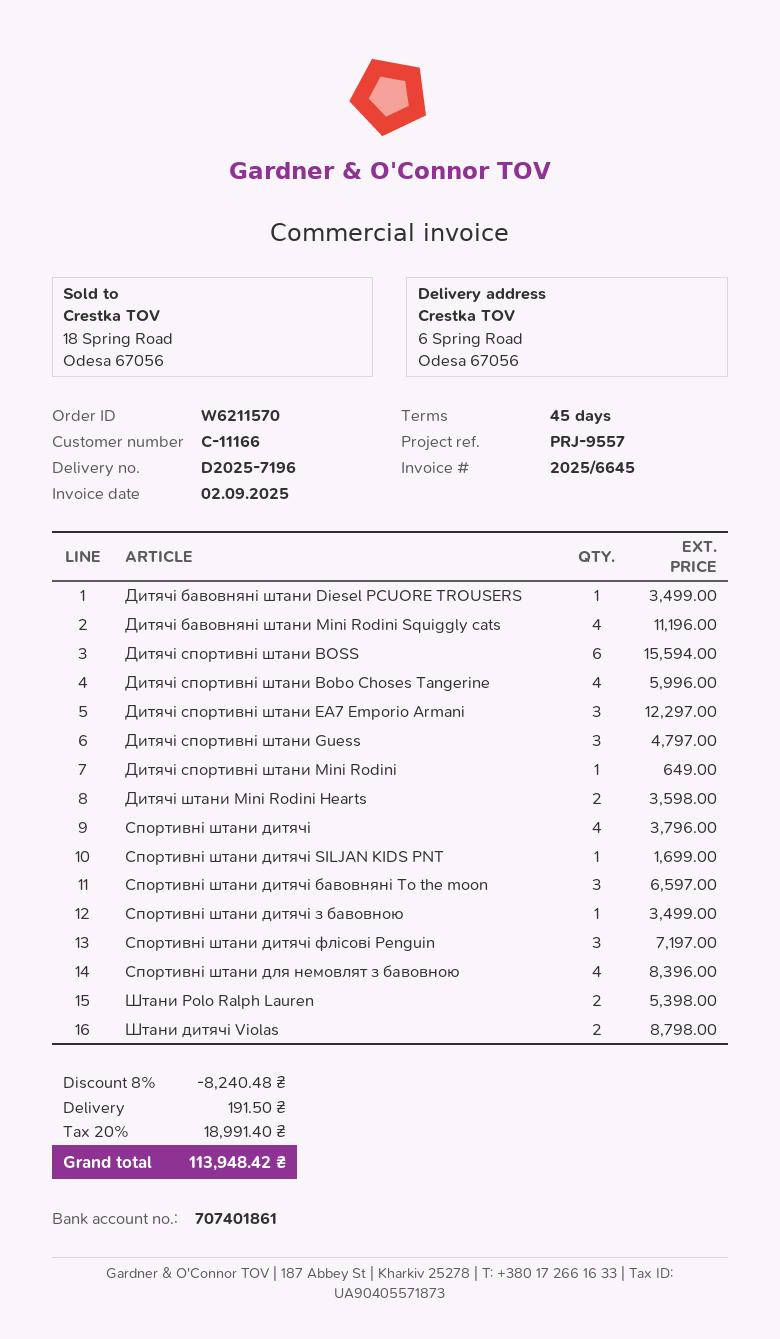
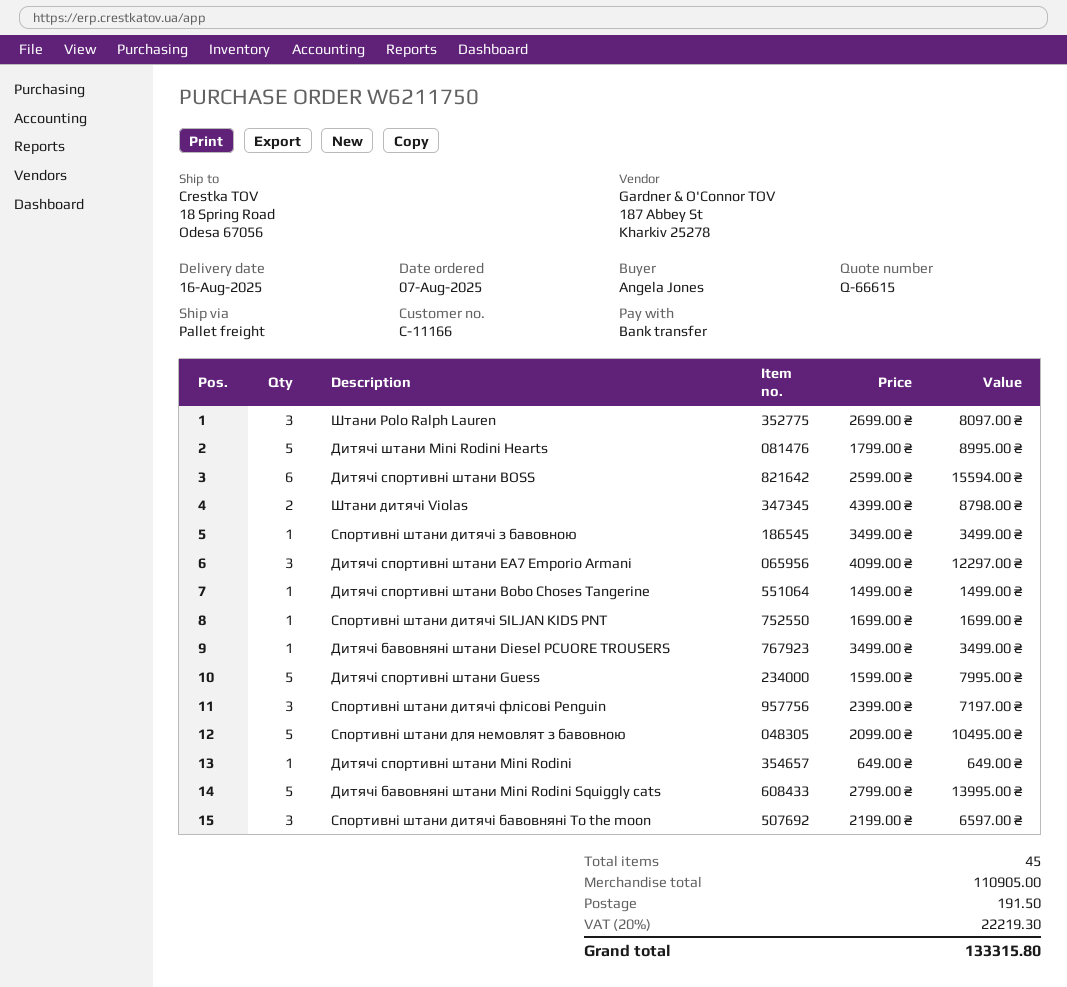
order number: W6211570 -> W6211750
ship to: 6 Spring Road, Odesa 67056 -> 18 Spring Road, Odesa 67056
Дитячі бавовняні штани Mini Rodini Squiggly cats: 4 for 11196.00 -> 5 for 13995.00
Дитячі спортивні штани Bobo Choses Tangerine: 4 for 5996.00 -> 1 for 1499.00
Дитячі спортивні штани Guess: 3 for 4797.00 -> 5 for 7995.00
Дитячі штани Mini Rodini Hearts: 2 for 3598.00 -> 5 for 8995.00
Спортивні штани дитячі: 4 for 3796.00 -> none
Спортивні штани для немовлят з бавовною: 4 for 8396.00 -> 5 for 10495.00
Штани Polo Ralph Lauren: 2 for 5398.00 -> 3 for 8097.00
discount: 8% = 8240.48 -> none
tax: 20% = 18991.40 -> 20% = 22219.30
total: 113948.42 -> 133315.80

